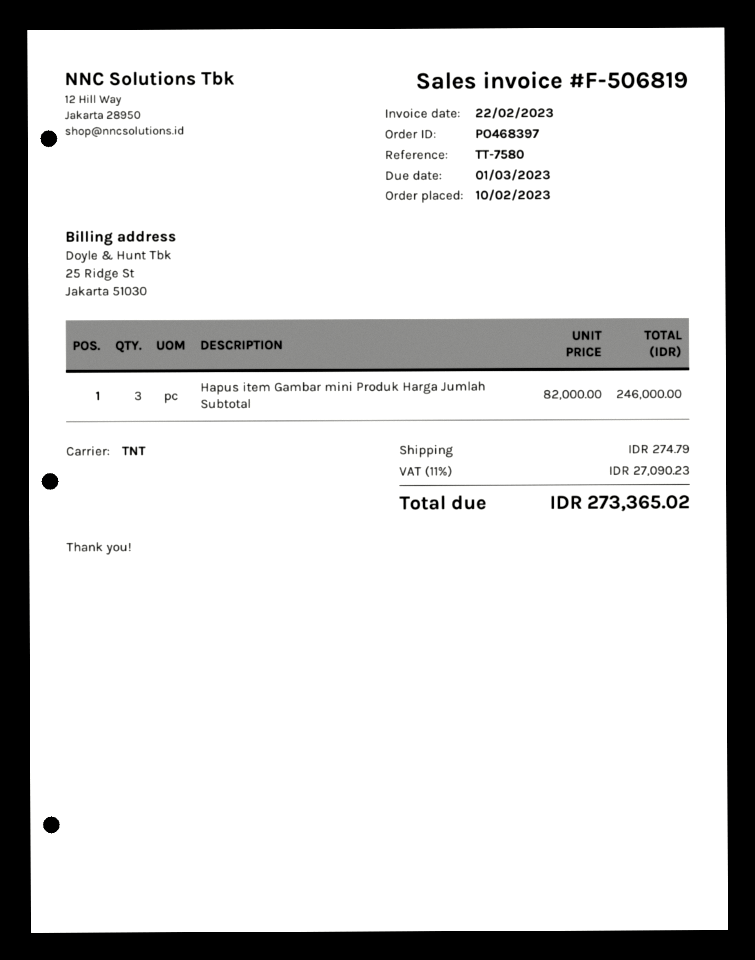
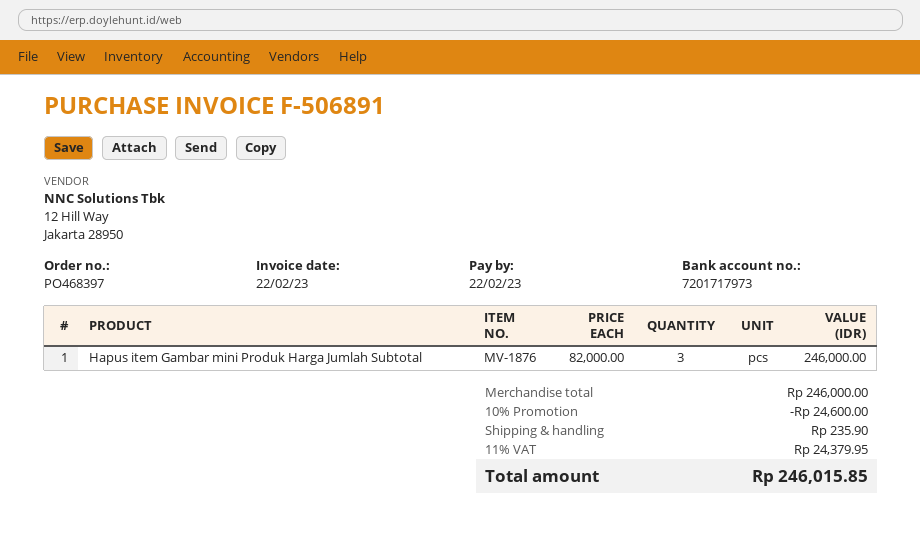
invoice number: F-506819 -> F-506891
due date: 2023-03-01 -> 2023-02-22
discount: none -> 10% = 24600.00
shipping: 274.79 -> 235.90
tax: 11% = 27090.23 -> 11% = 24379.95
total: 273365.02 -> 246015.85

